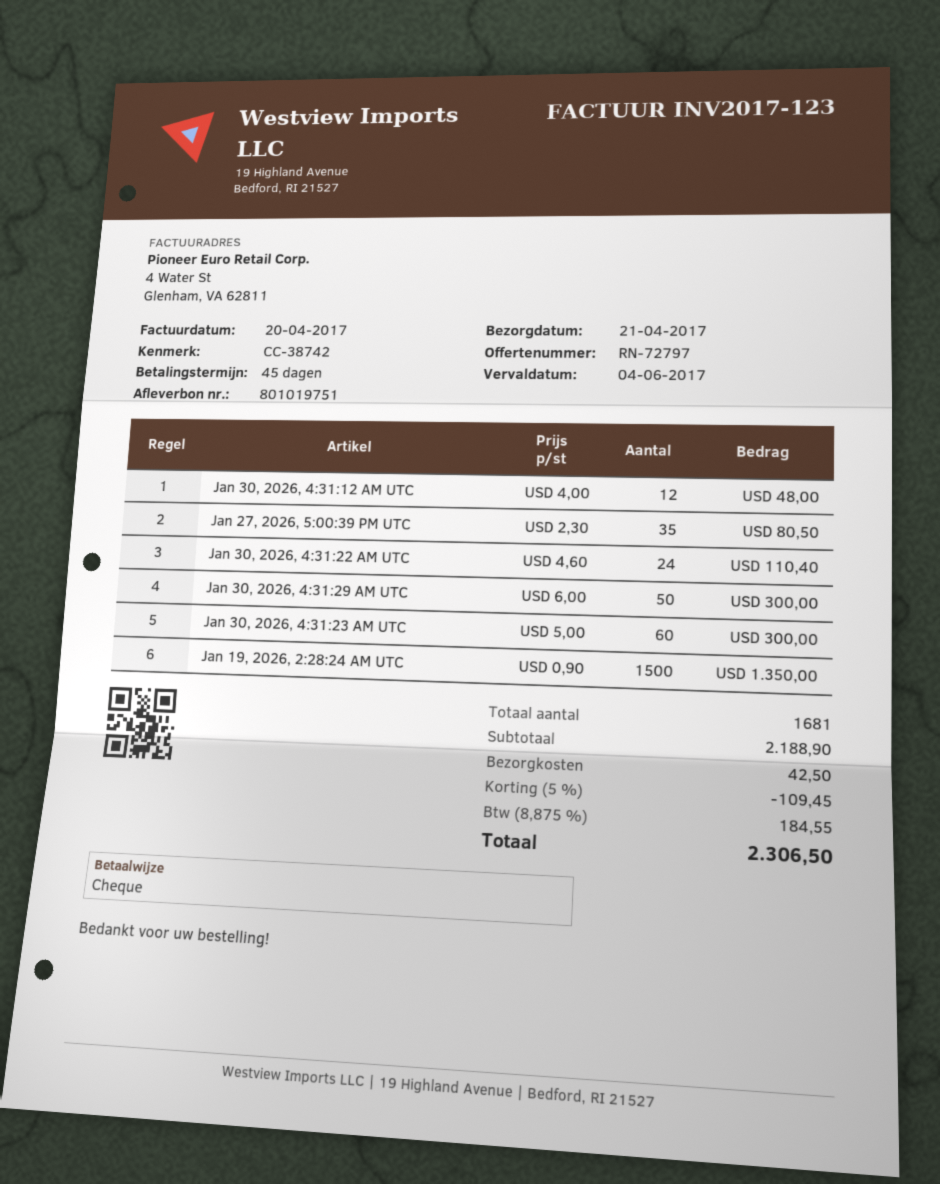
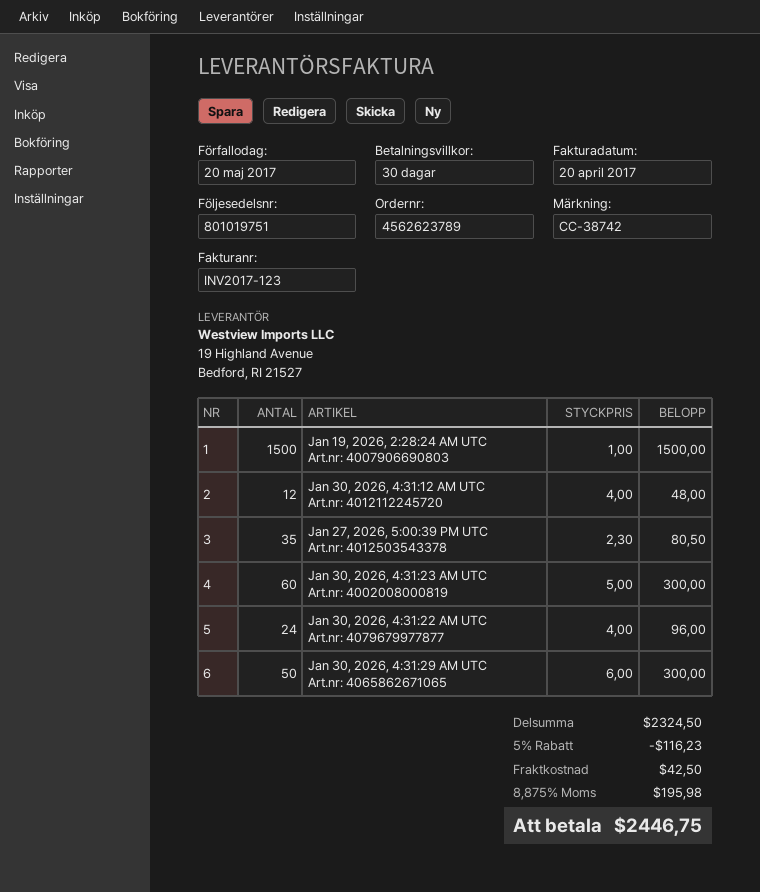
payment terms: 45 days -> 30 days
due date: 2017-06-04 -> 2017-05-20
Jan 30, 2026, 4:31:22 AM UTC: 24 x 4.60 = 110.40 -> 24 x 4.00 = 96.00
Jan 19, 2026, 2:28:24 AM UTC: 1500 x 0.90 = 1350.00 -> 1500 x 1.00 = 1500.00
subtotal: 2188.90 -> 2324.50
discount: 5% = 109.45 -> 5% = 116.23
tax: 8.875% = 184.55 -> 8.875% = 195.98
total: 2306.50 -> 2446.75

